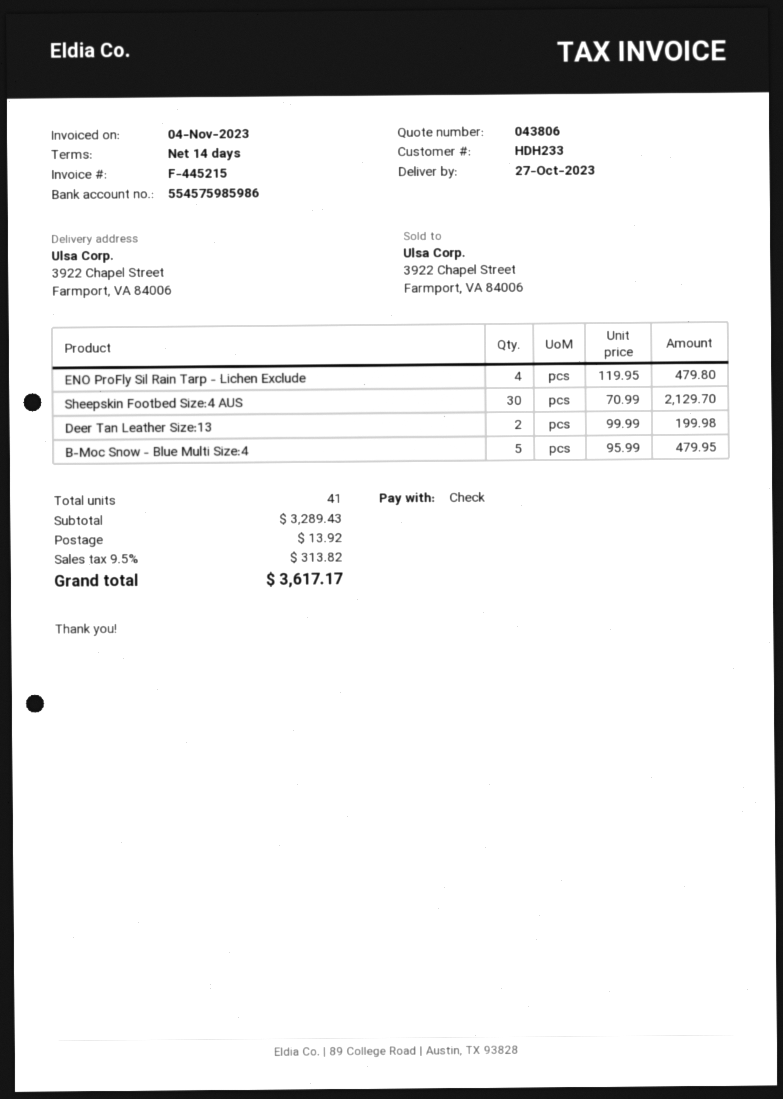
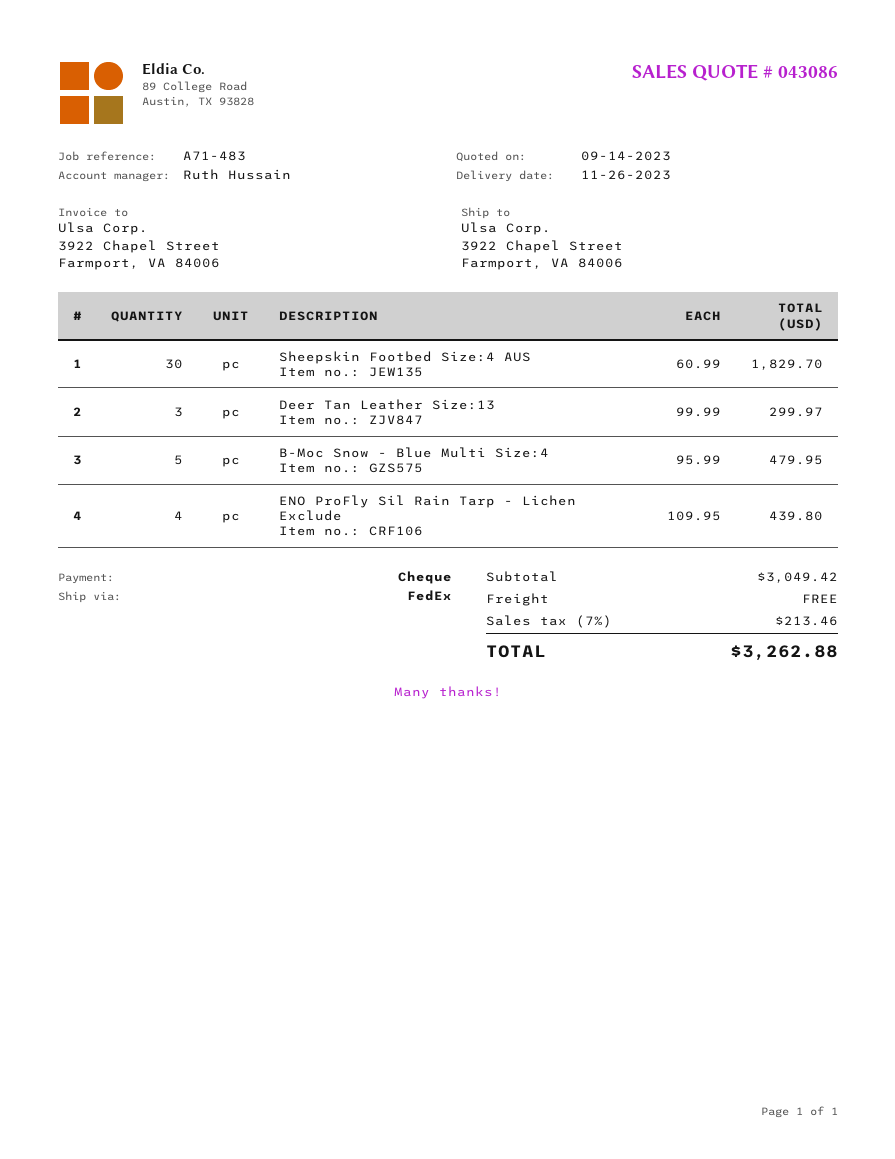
quote number: 043806 -> 043086
delivery date: 2023-10-27 -> 2023-11-26
ENO ProFly Sil Rain Tarp - Lichen Exclude: 4 x 119.95 = 479.80 -> 4 x 109.95 = 439.80
Sheepskin Footbed Size:4 AUS: 30 x 70.99 = 2129.70 -> 30 x 60.99 = 1829.70
Deer Tan Leather Size:13: 2 x 99.99 = 199.98 -> 3 x 99.99 = 299.97
subtotal: 3289.43 -> 3049.42
shipping: 13.92 -> 0.00
tax: 9.5% = 313.82 -> 7% = 213.46
total: 3617.17 -> 3262.88

